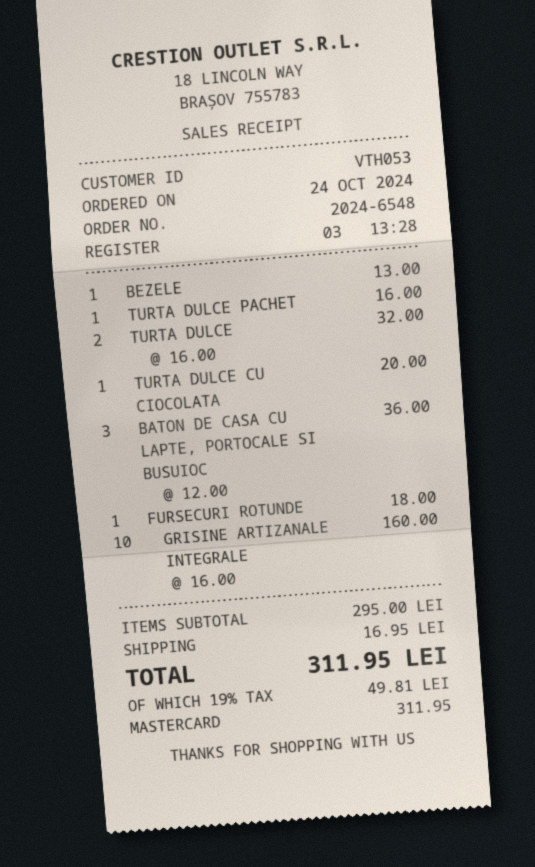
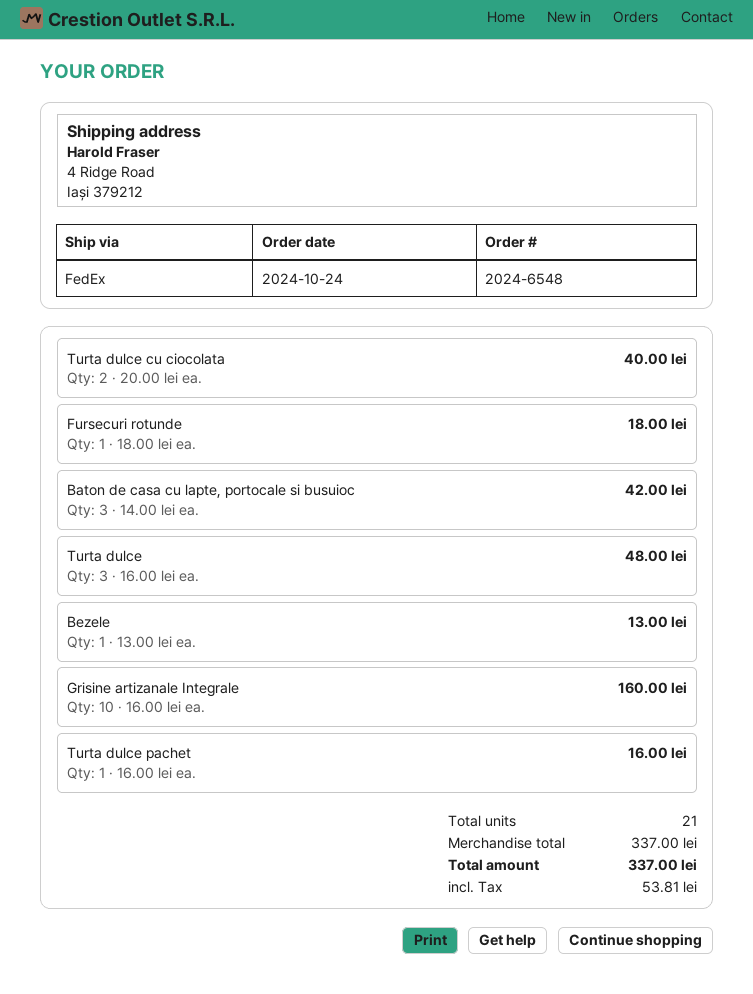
TURTA DULCE: 2 x 16.00 = 32.00 -> 3 x 16.00 = 48.00
TURTA DULCE CU CIOCOLATA: 1 x 20.00 = 20.00 -> 2 x 20.00 = 40.00
BATON DE CASA CU LAPTE, PORTOCALE SI BUSUIOC: 3 x 12.00 = 36.00 -> 3 x 14.00 = 42.00
subtotal: 295.00 -> 337.00
shipping: 16.95 -> none
tax: 49.81 -> 53.81
total: 311.95 -> 337.00

